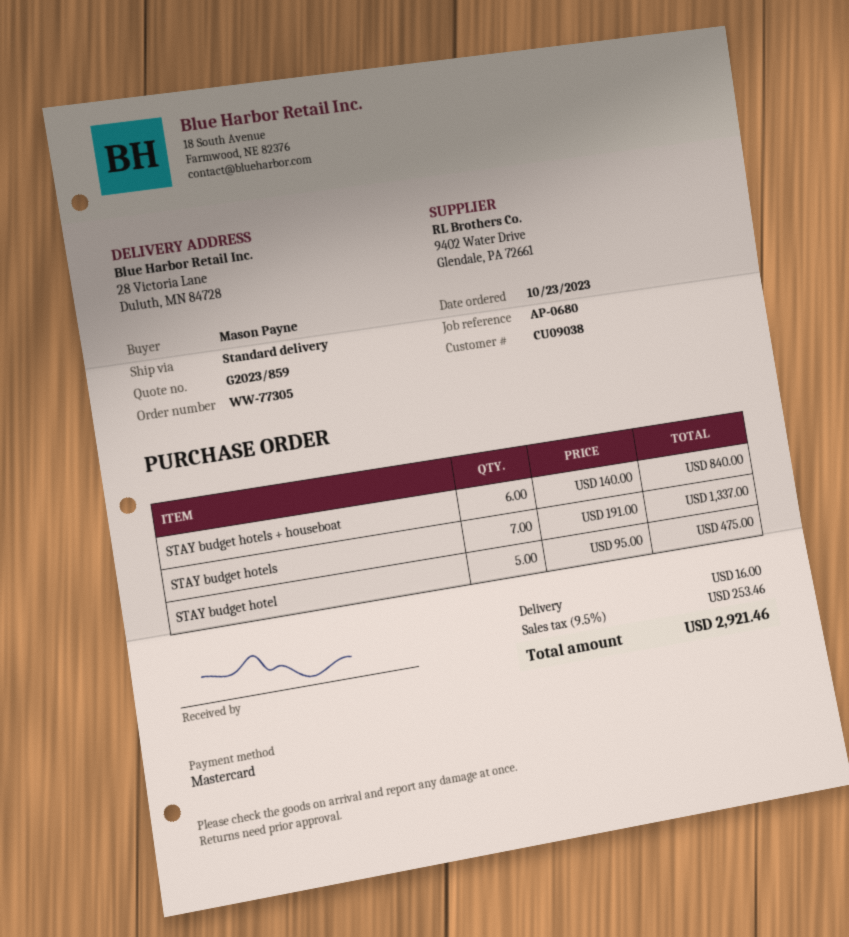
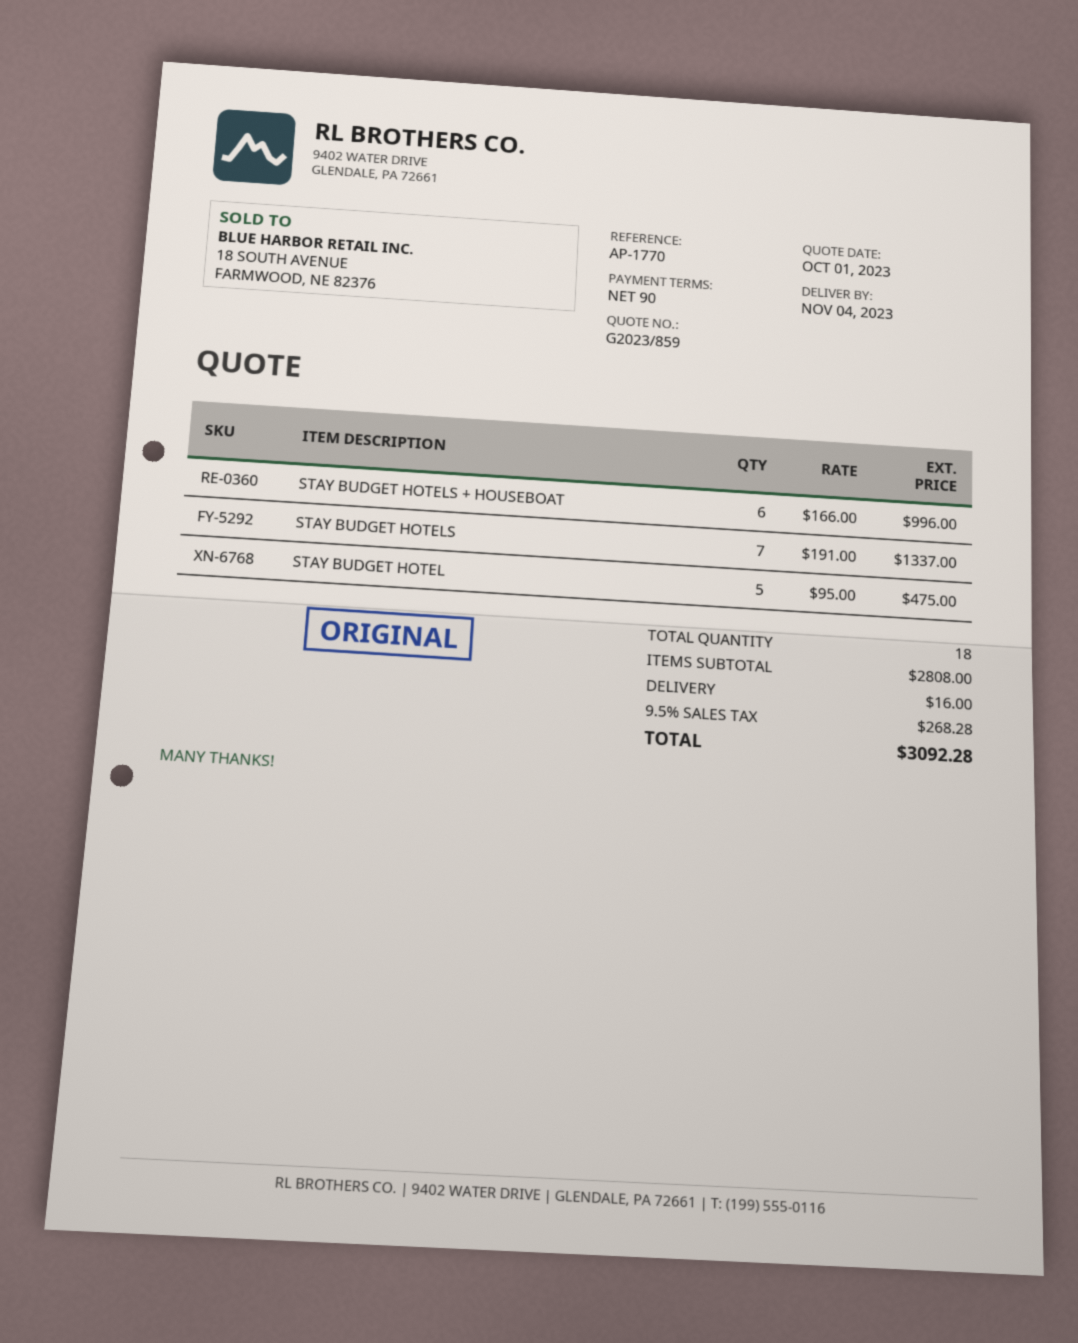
reference: AP-0680 -> AP-1770
STAY budget hotels + houseboat: 6 x 140.00 = 840.00 -> 6 x 166.00 = 996.00
tax: 9.5% = 253.46 -> 9.5% = 268.28
total: 2921.46 -> 3092.28

